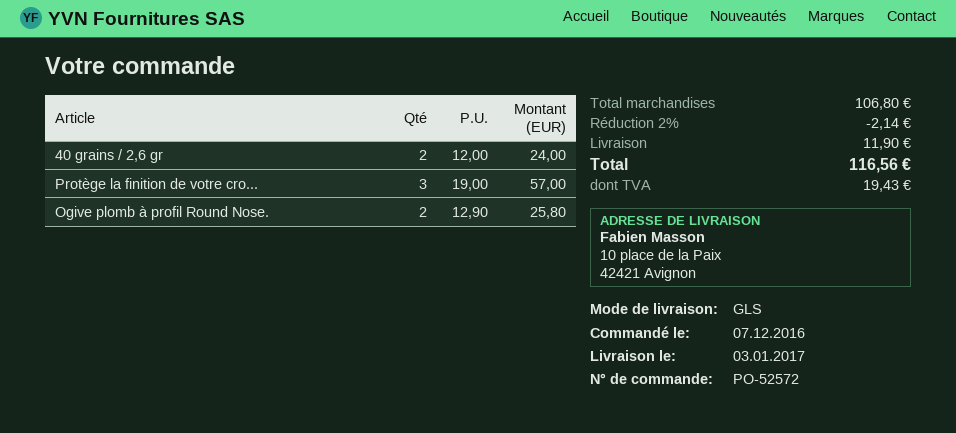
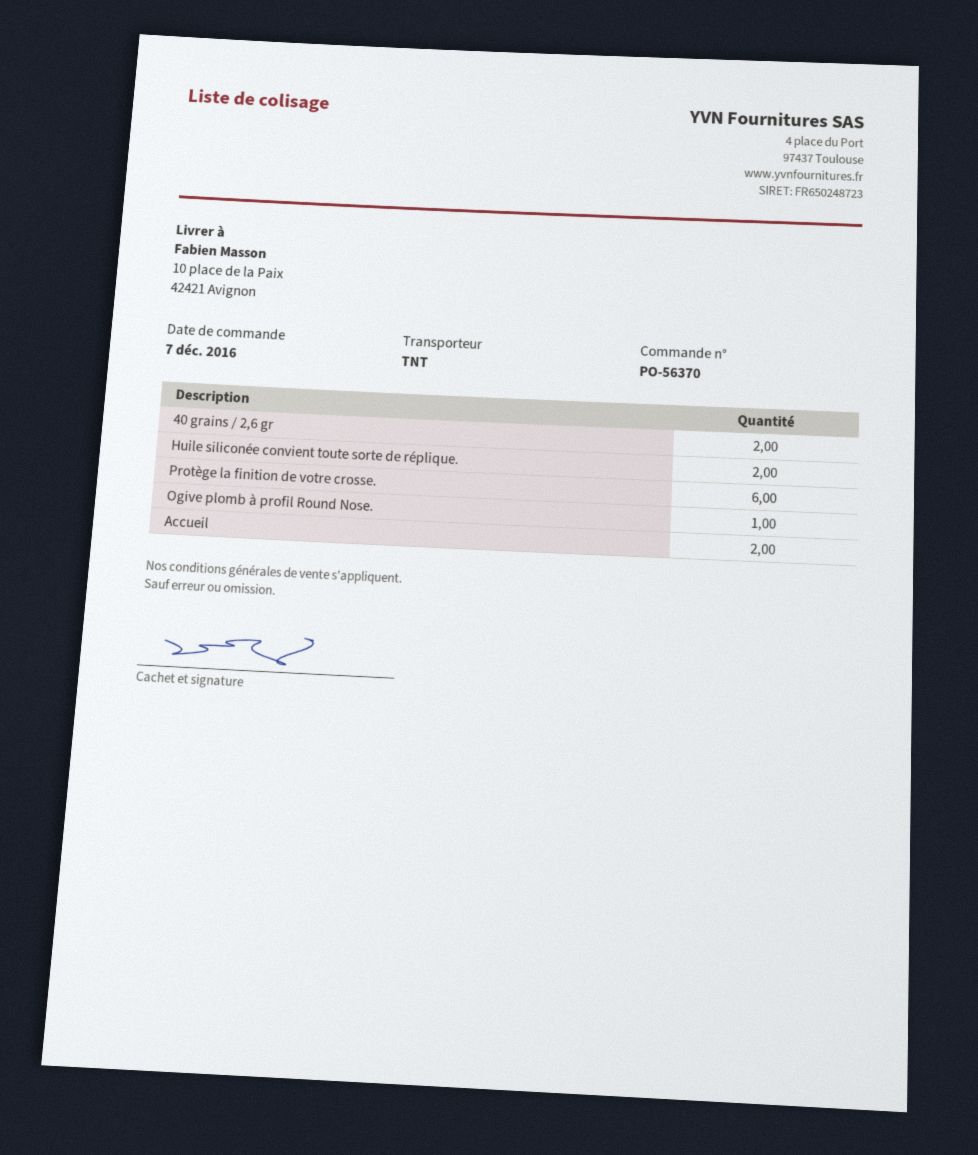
order number: PO-52572 -> PO-56370
shipping method: GLS -> TNT
Protège la finition de votre cro...: 3 -> 6
Ogive plomb à profil Round Nose.: 2 -> 1
Huile siliconée convient toute sorte de réplique.: none -> 2
Accueil: none -> 2

